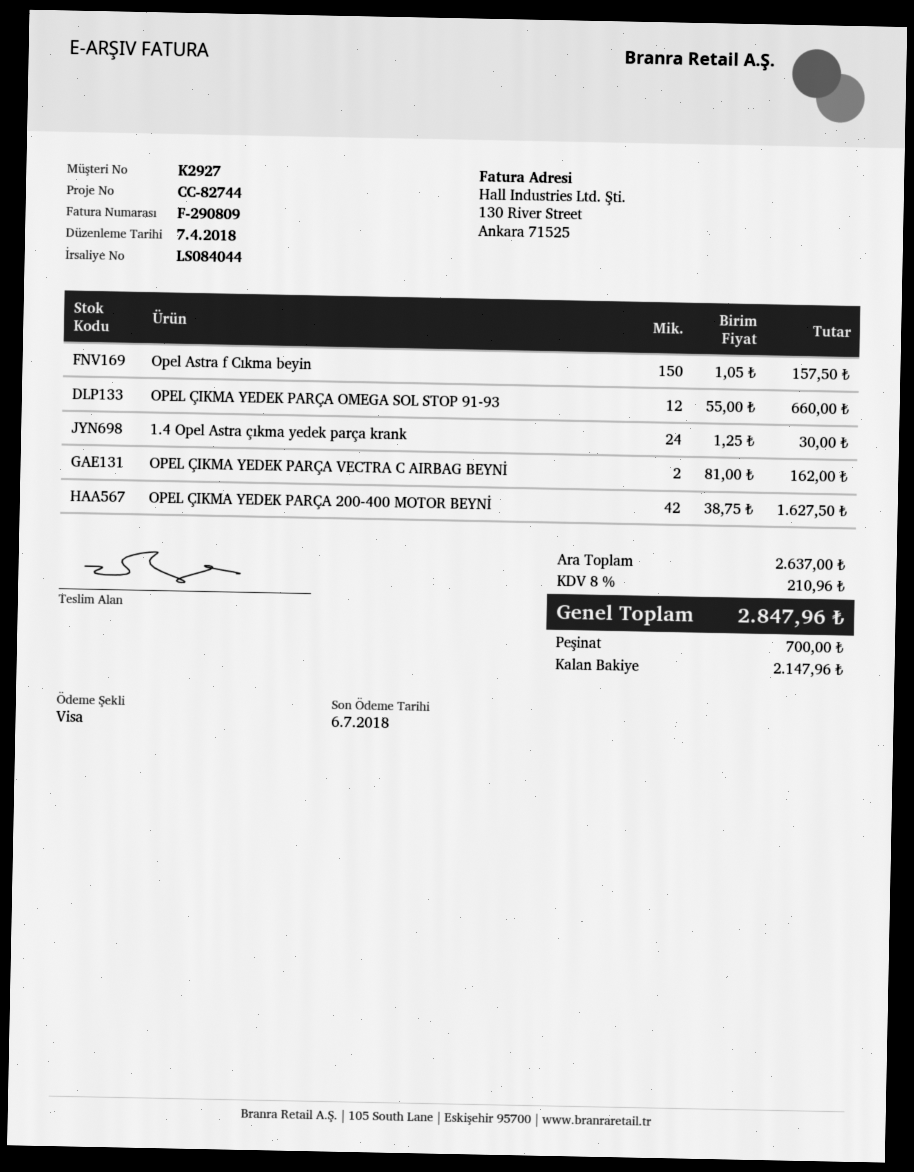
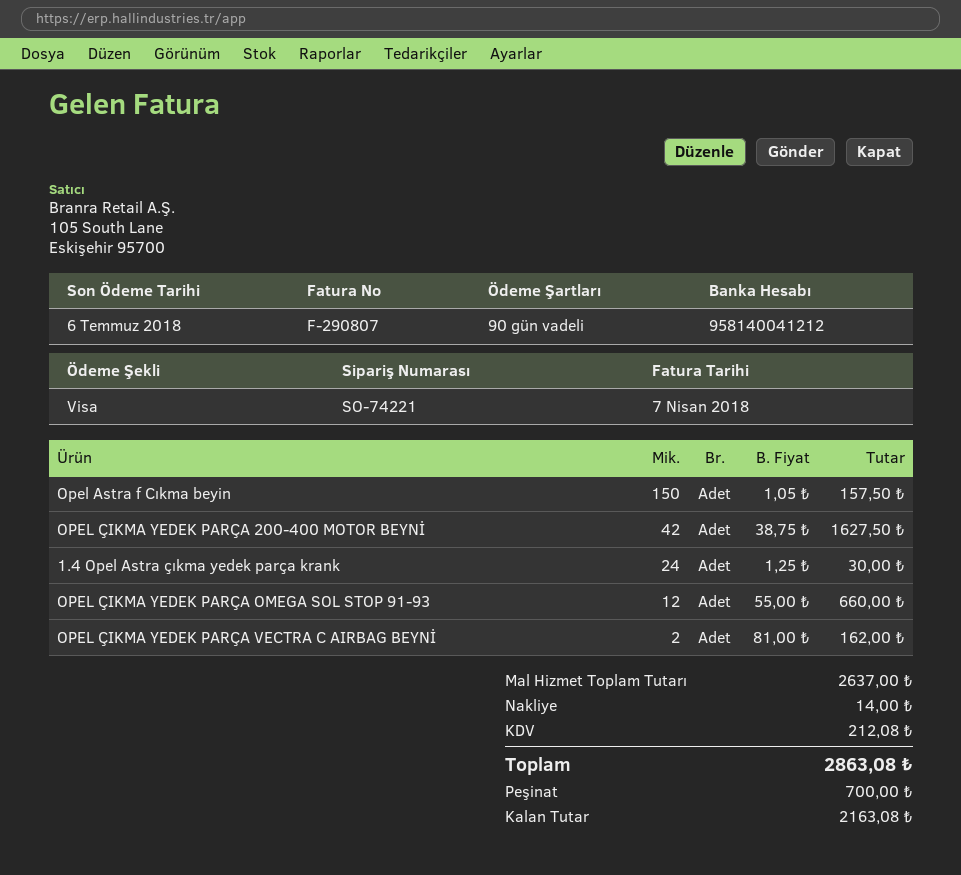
invoice number: F-290809 -> F-290807
shipping: none -> 14.00
tax: 210.96 -> 212.08
total: 2847.96 -> 2863.08
balance: 2147.96 -> 2163.08

